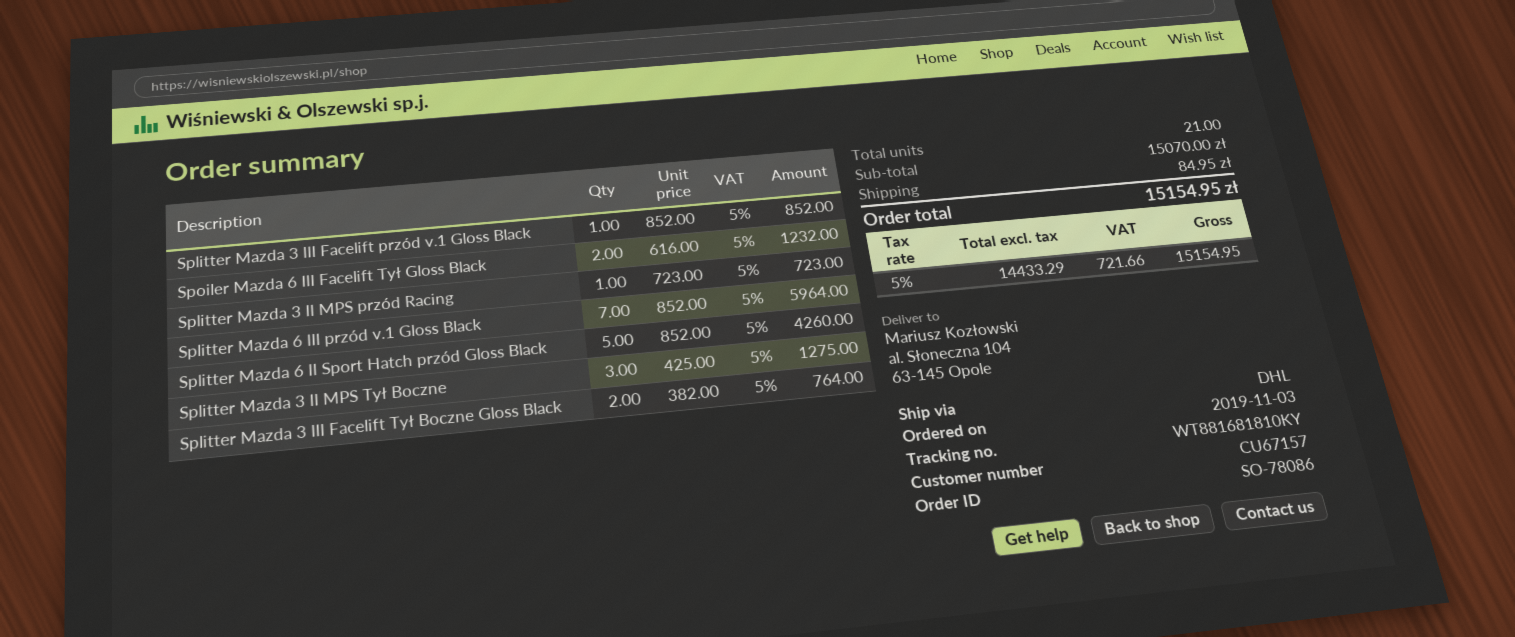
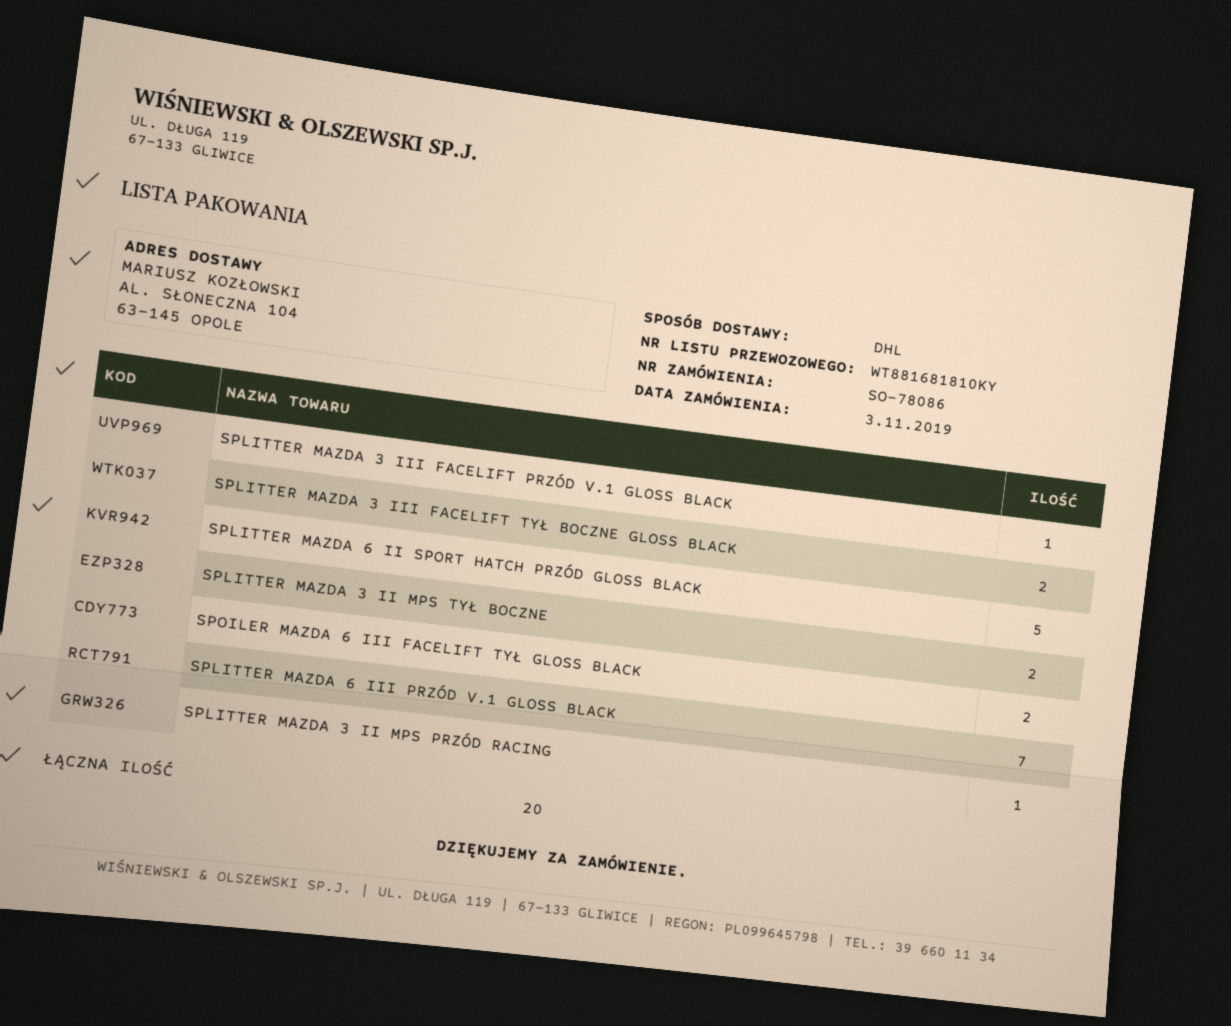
Splitter Mazda 3 II MPS Tył Boczne: 3 -> 2
total quantity: 21 -> 20

